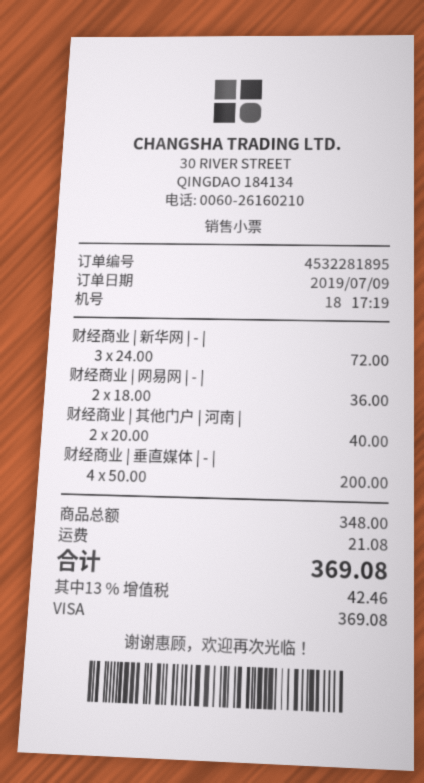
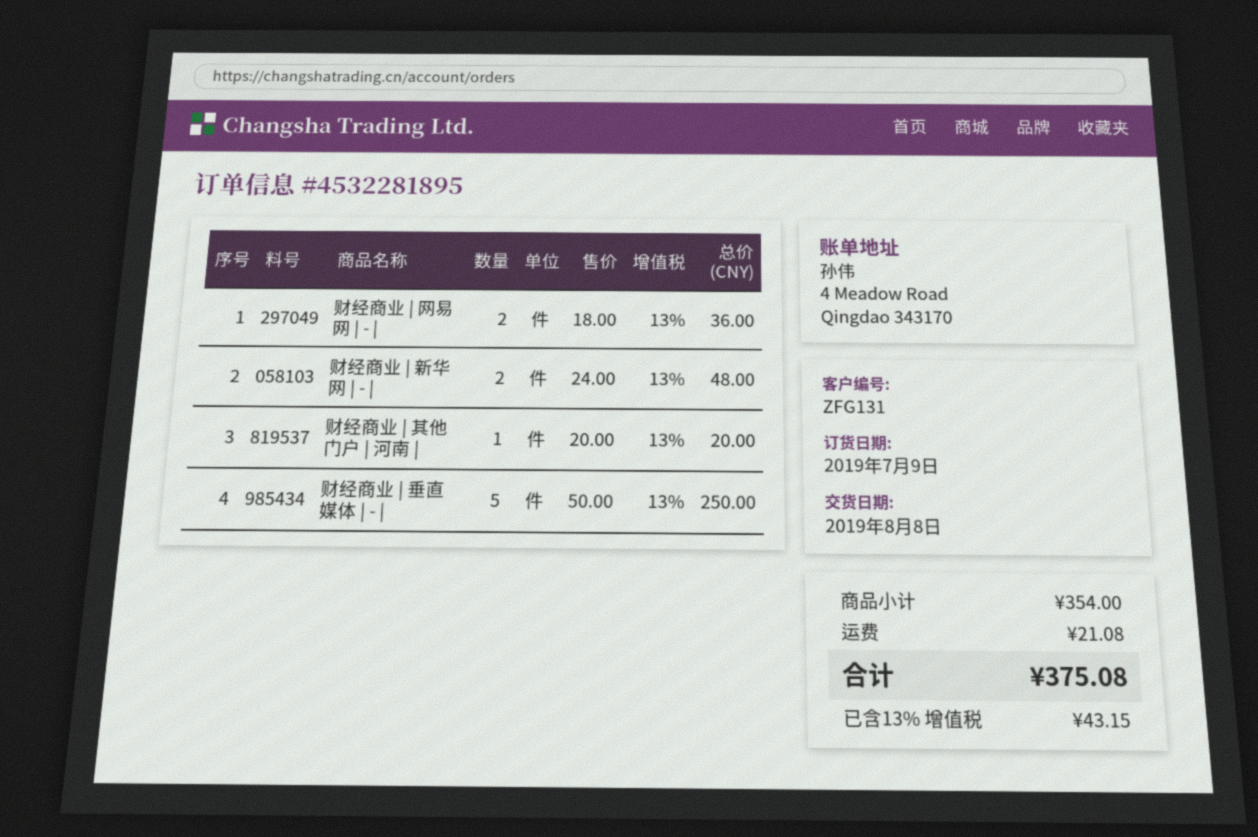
财经商业 | 新华网 | - |: 3 x 24.00 = 72.00 -> 2 x 24.00 = 48.00
财经商业 | 其他门户 | 河南 |: 2 x 20.00 = 40.00 -> 1 x 20.00 = 20.00
财经商业 | 垂直媒体 | - |: 4 x 50.00 = 200.00 -> 5 x 50.00 = 250.00
subtotal: 348.00 -> 354.00
tax: 13% = 42.46 -> 13% = 43.15
total: 369.08 -> 375.08

